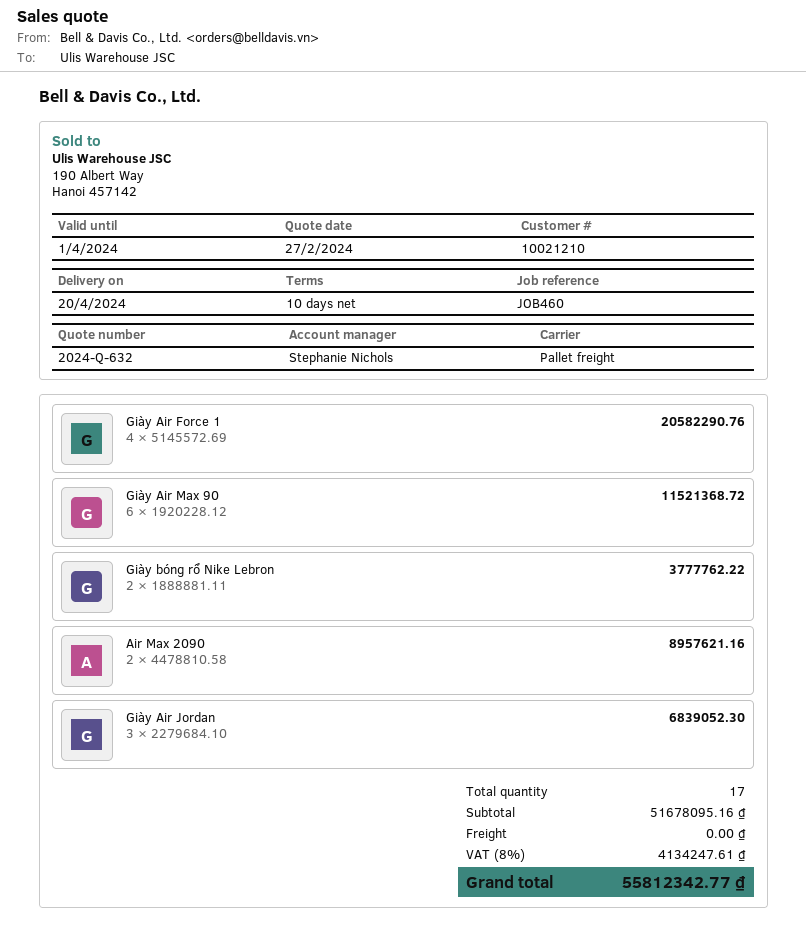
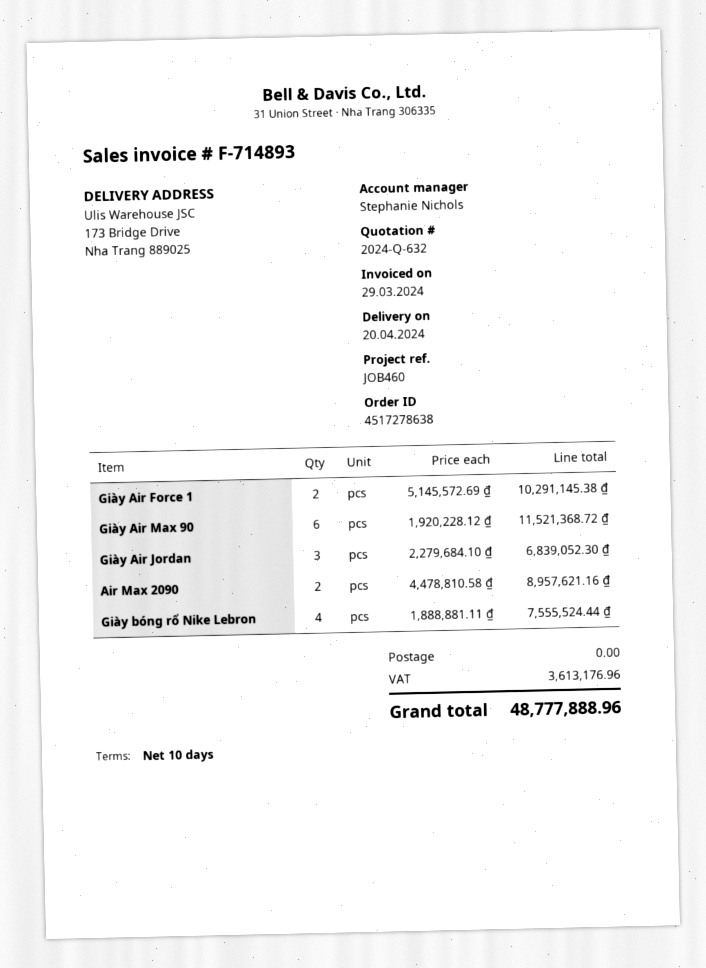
Giày Air Force 1: 4 x 5145572.69 = 20582290.76 -> 2 x 5145572.69 = 10291145.38
Giày bóng rổ Nike Lebron: 2 x 1888881.11 = 3777762.22 -> 4 x 1888881.11 = 7555524.44
tax: 4134247.61 -> 3613176.96
total: 55812342.77 -> 48777888.96

